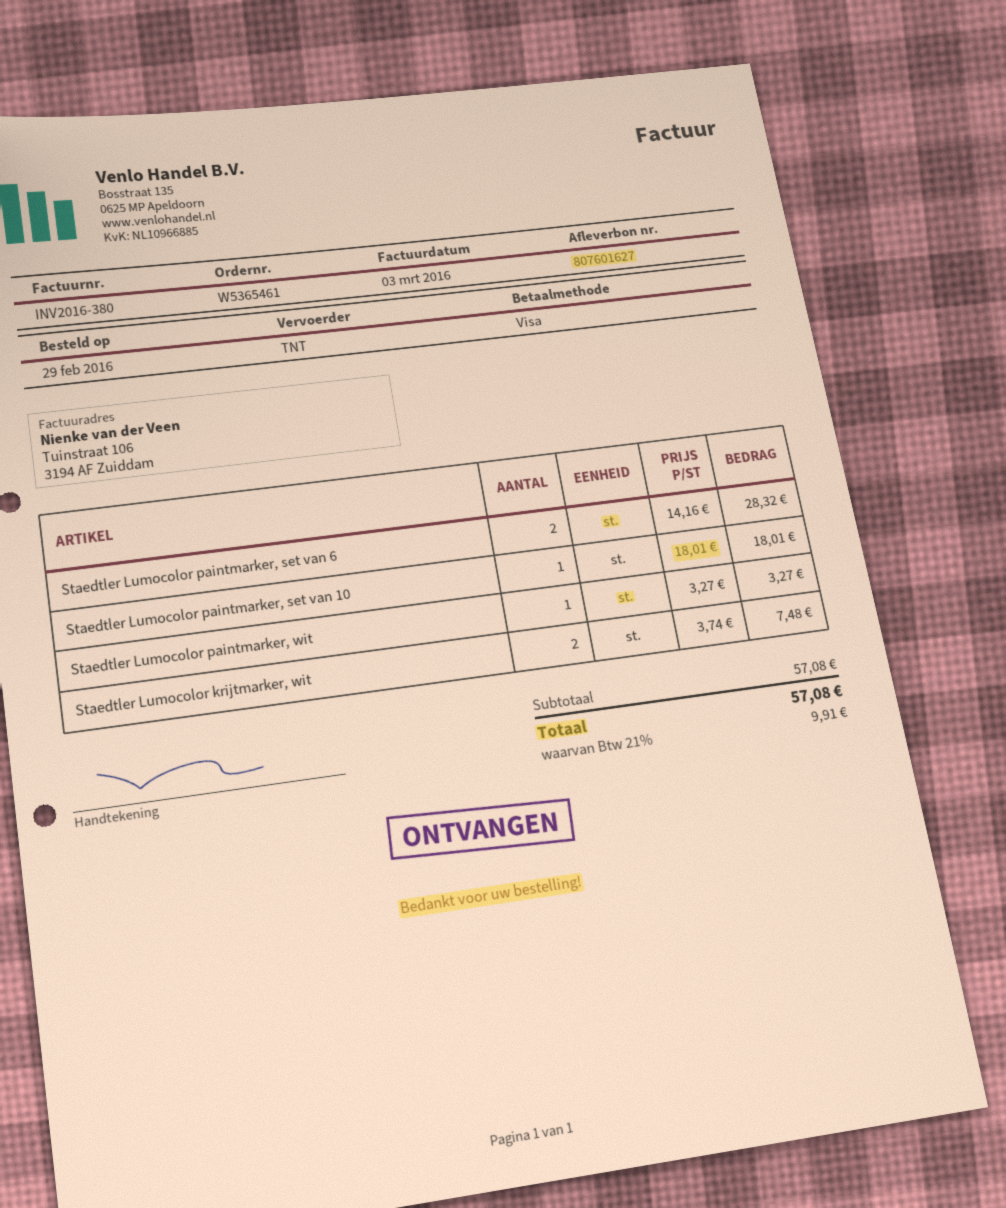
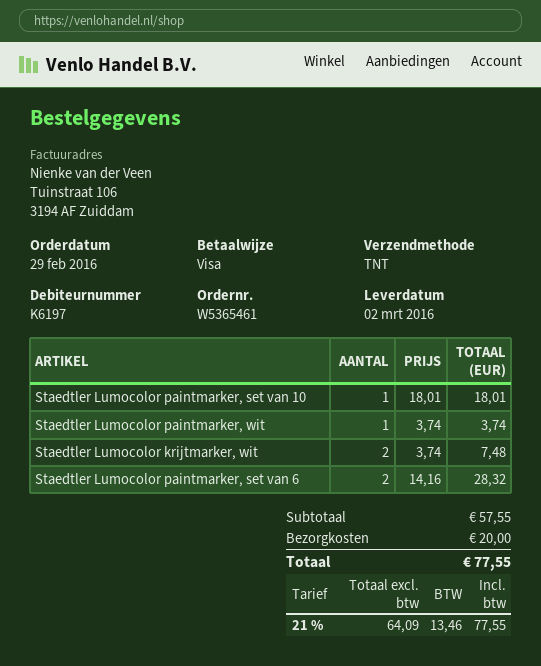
Staedtler Lumocolor paintmarker, wit: 1 x 3.27 = 3.27 -> 1 x 3.74 = 3.74
subtotal: 57.08 -> 57.55
shipping: none -> 20.00
tax: 21% = 9.91 -> 21% = 13.46
total: 57.08 -> 77.55

